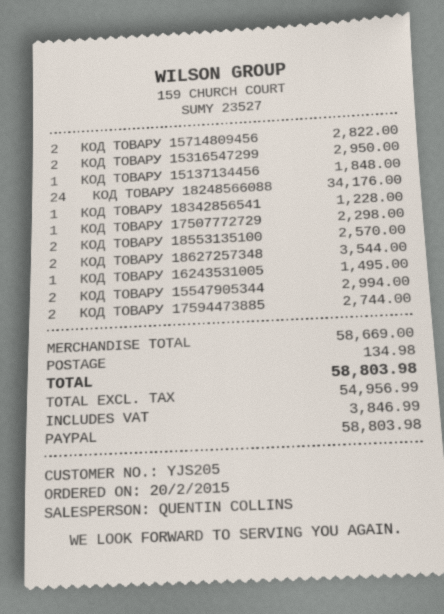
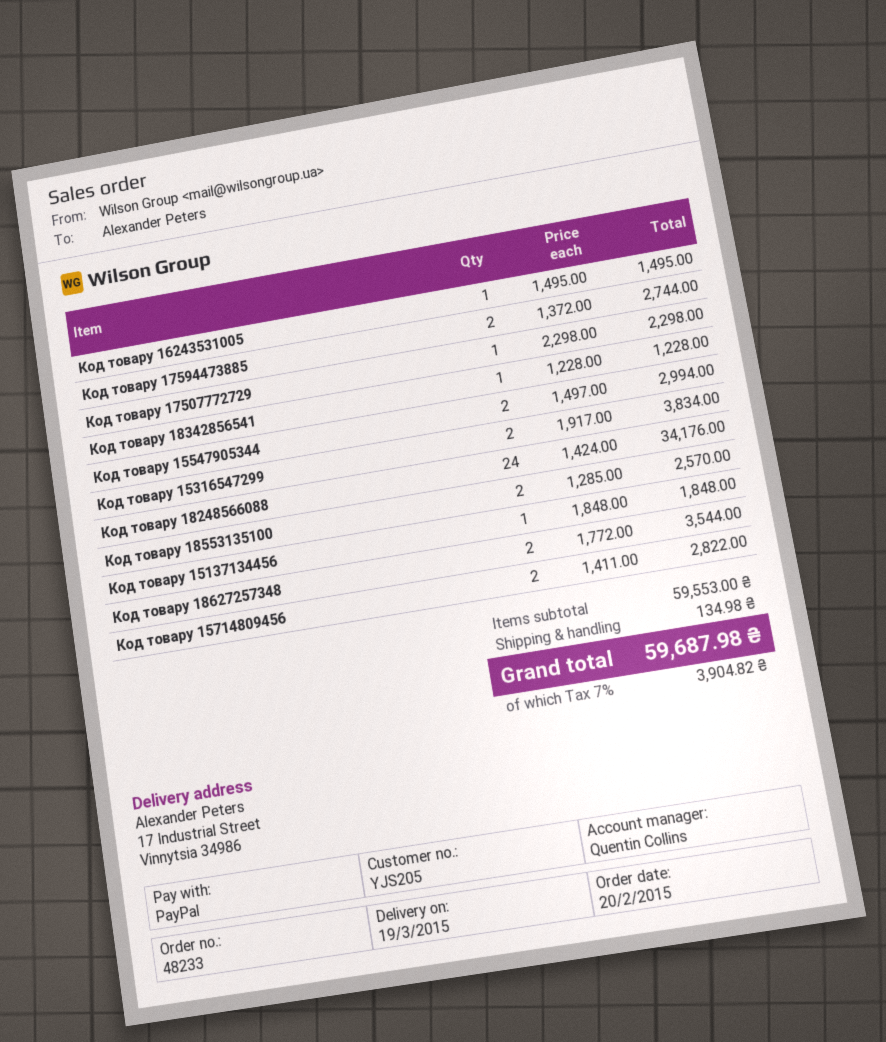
КОД ТОВАРУ 15316547299: 2 for 2950.00 -> 2 for 3834.00
subtotal: 58669.00 -> 59553.00
tax: 3846.99 -> 3904.82
total: 58803.98 -> 59687.98

